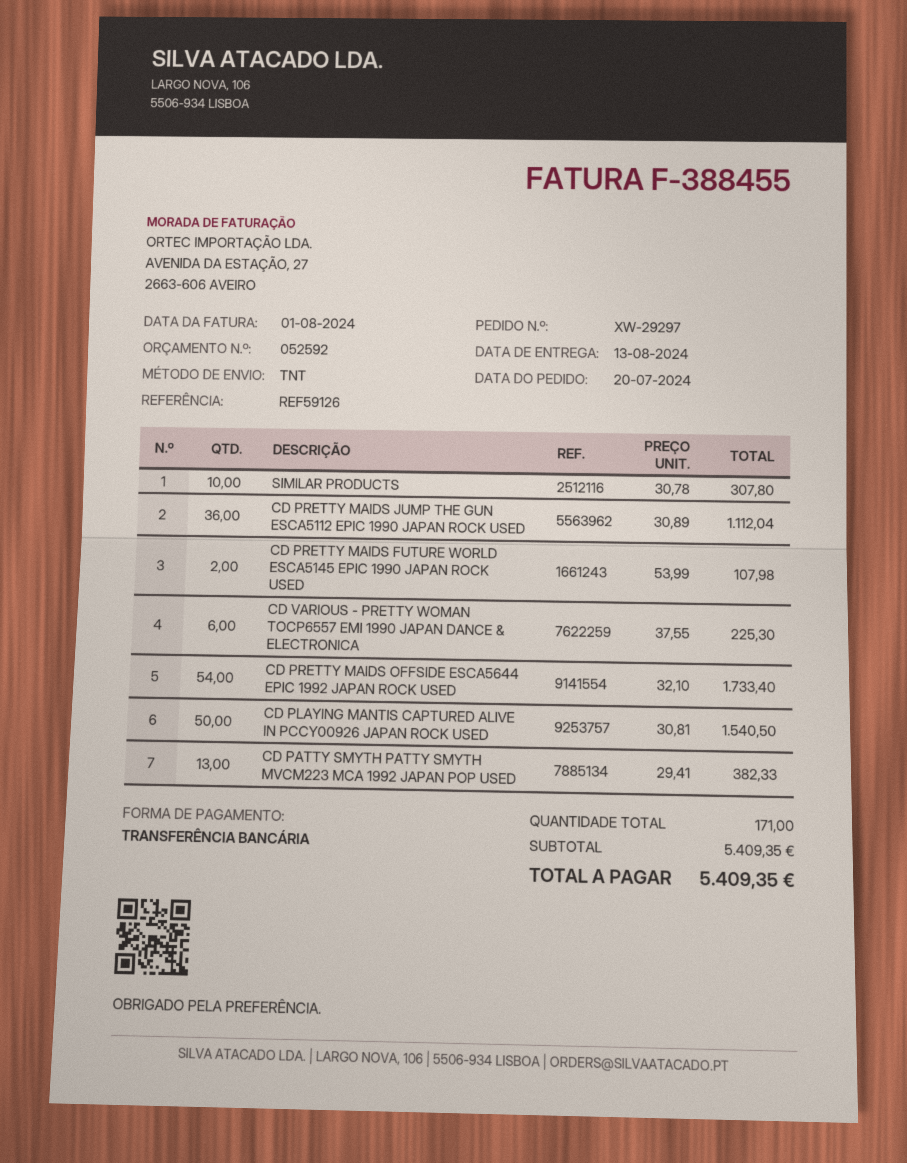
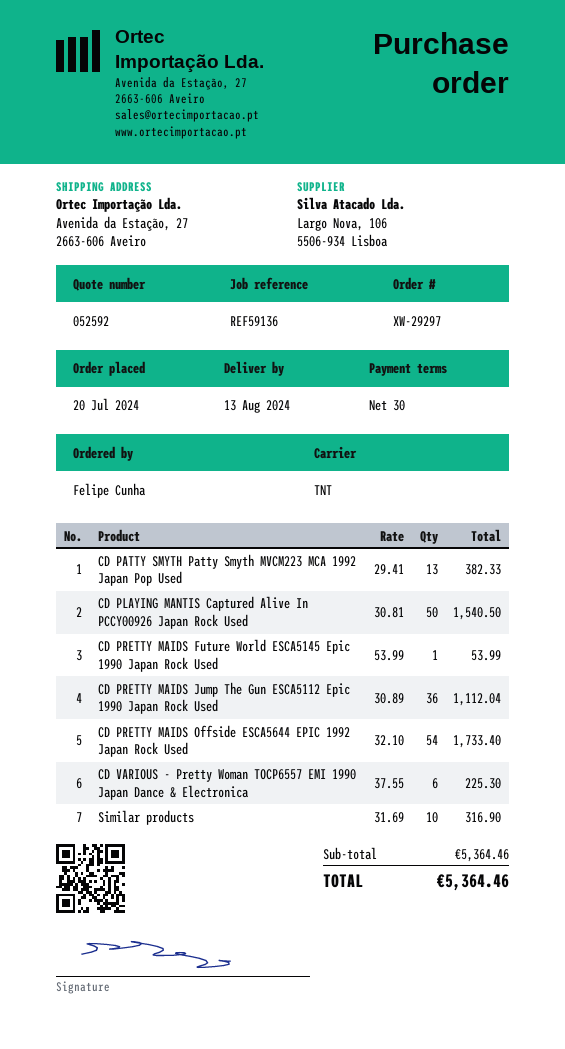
reference: REF59126 -> REF59136
SIMILAR PRODUCTS: 10 x 30.78 = 307.80 -> 10 x 31.69 = 316.90
CD PRETTY MAIDS FUTURE WORLD ESCA5145 EPIC 1990 JAPAN ROCK USED: 2 x 53.99 = 107.98 -> 1 x 53.99 = 53.99
subtotal: 5409.35 -> 5364.46
total: 5409.35 -> 5364.46

